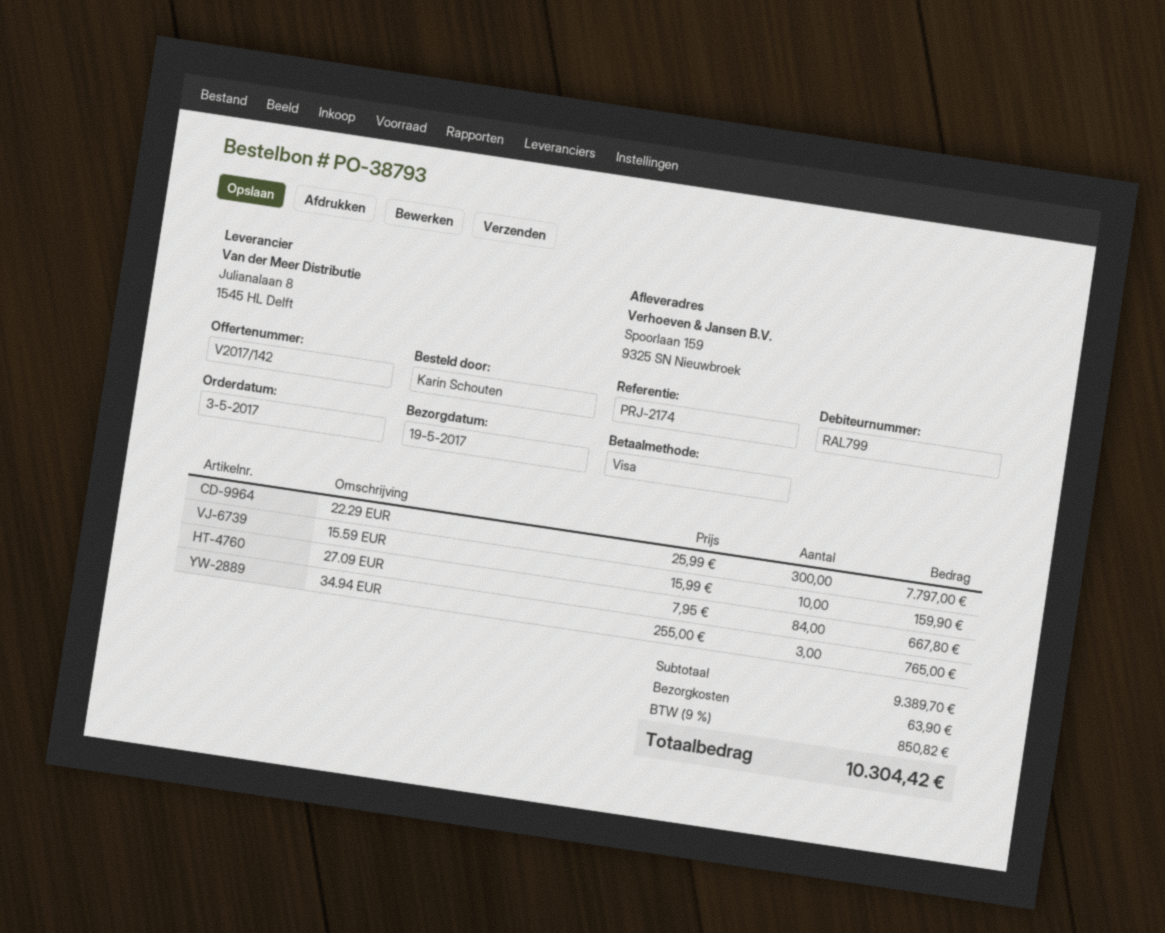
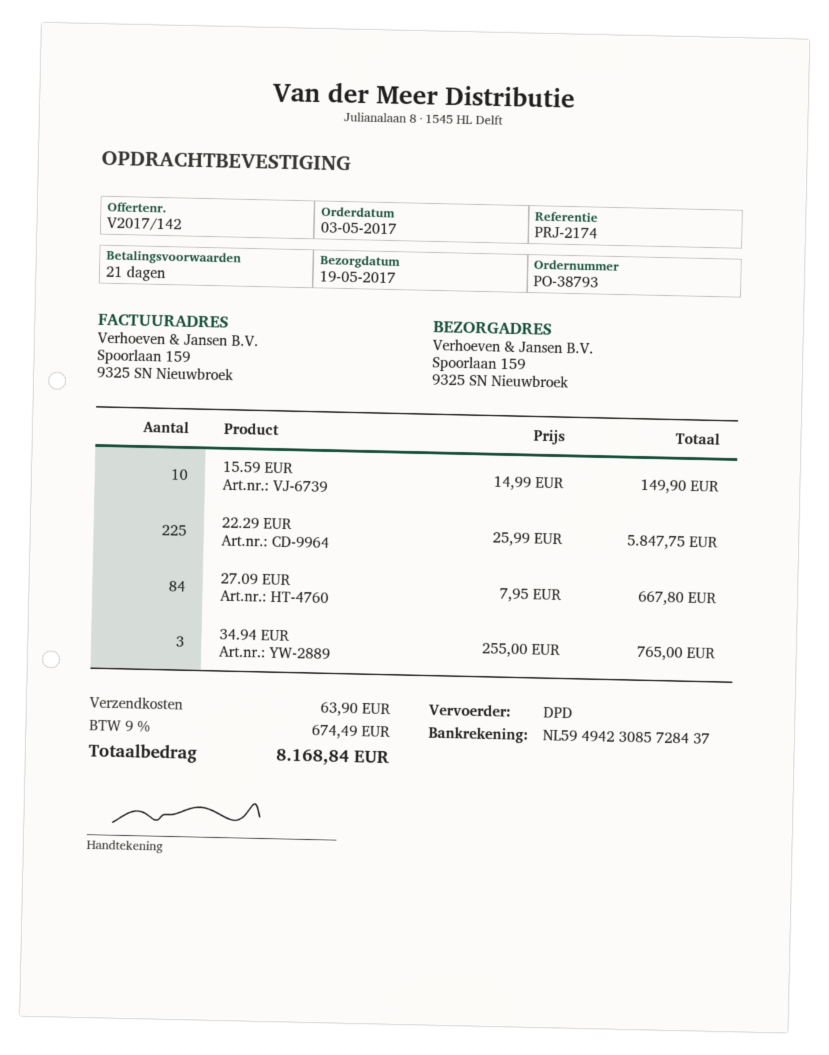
22.29 EUR: 300 x 25.99 = 7797.00 -> 225 x 25.99 = 5847.75
15.59 EUR: 10 x 15.99 = 159.90 -> 10 x 14.99 = 149.90
tax: 9% = 850.82 -> 9% = 674.49
total: 10304.42 -> 8168.84

